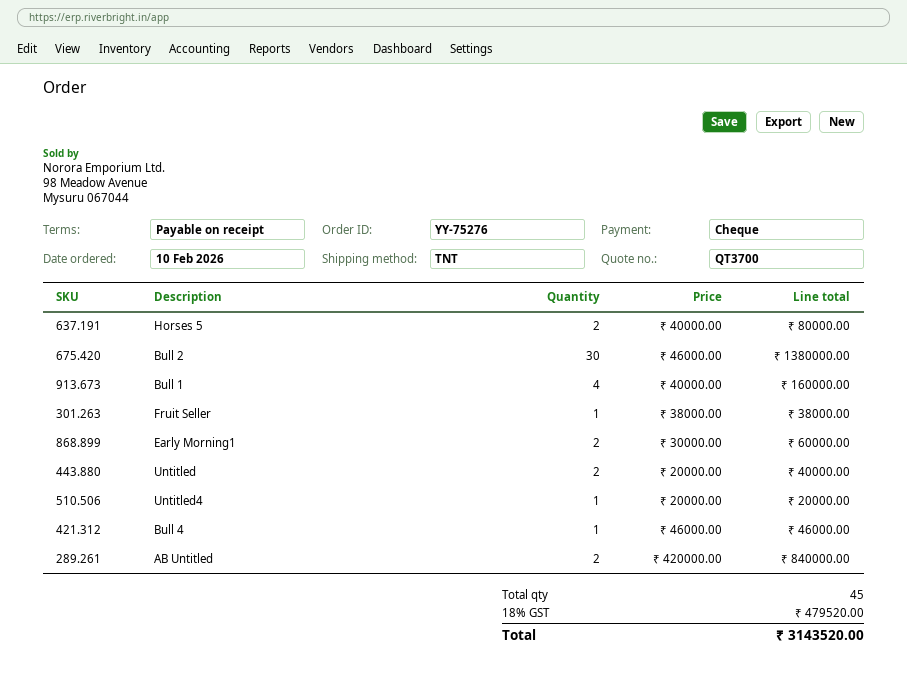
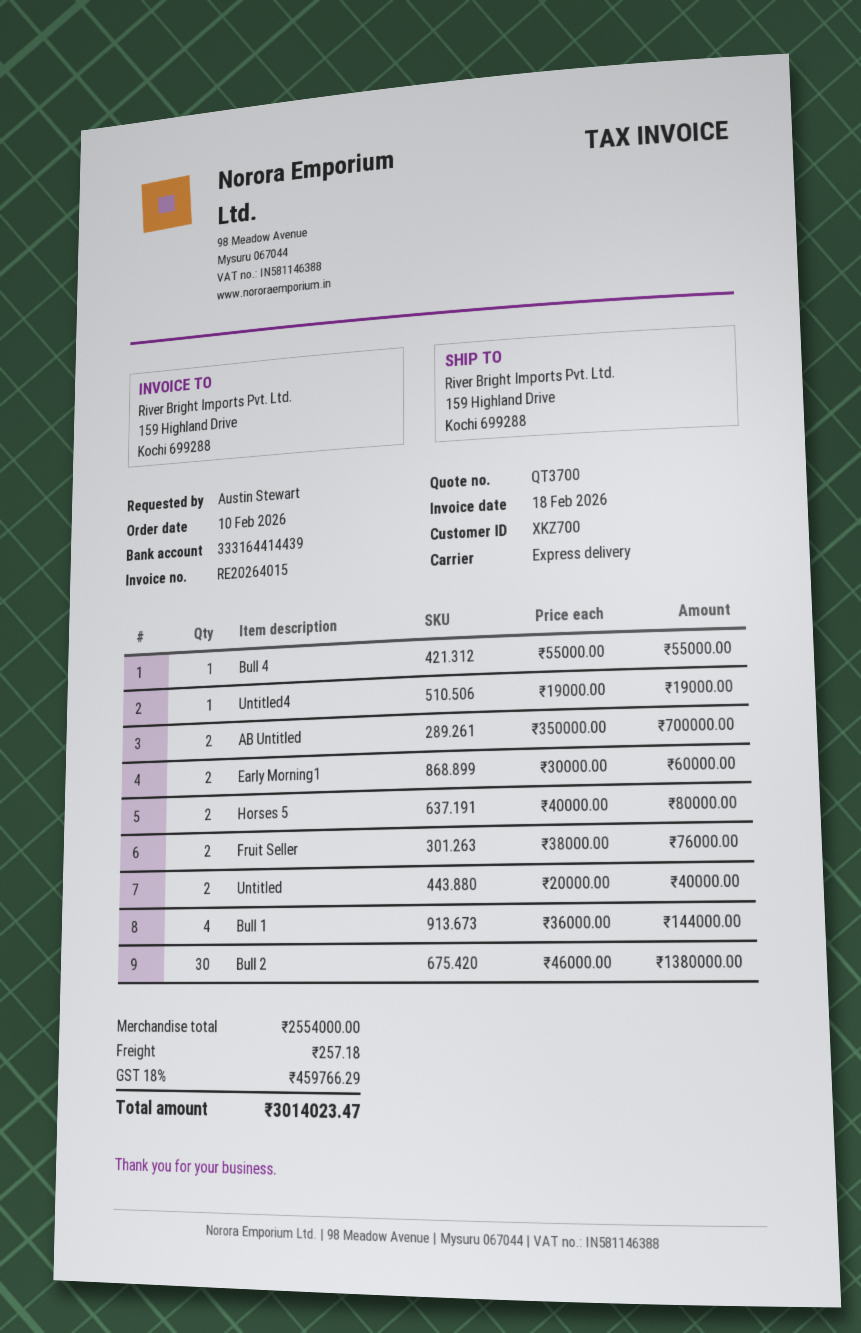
shipping method: TNT -> express
Bull 1: 4 x 40000.00 = 160000.00 -> 4 x 36000.00 = 144000.00
Fruit Seller: 1 x 38000.00 = 38000.00 -> 2 x 38000.00 = 76000.00
Untitled4: 1 x 20000.00 = 20000.00 -> 1 x 19000.00 = 19000.00
Bull 4: 1 x 46000.00 = 46000.00 -> 1 x 55000.00 = 55000.00
AB Untitled: 2 x 420000.00 = 840000.00 -> 2 x 350000.00 = 700000.00
shipping: none -> 257.18
tax: 18% = 479520.00 -> 18% = 459766.29
total: 3143520.00 -> 3014023.47

